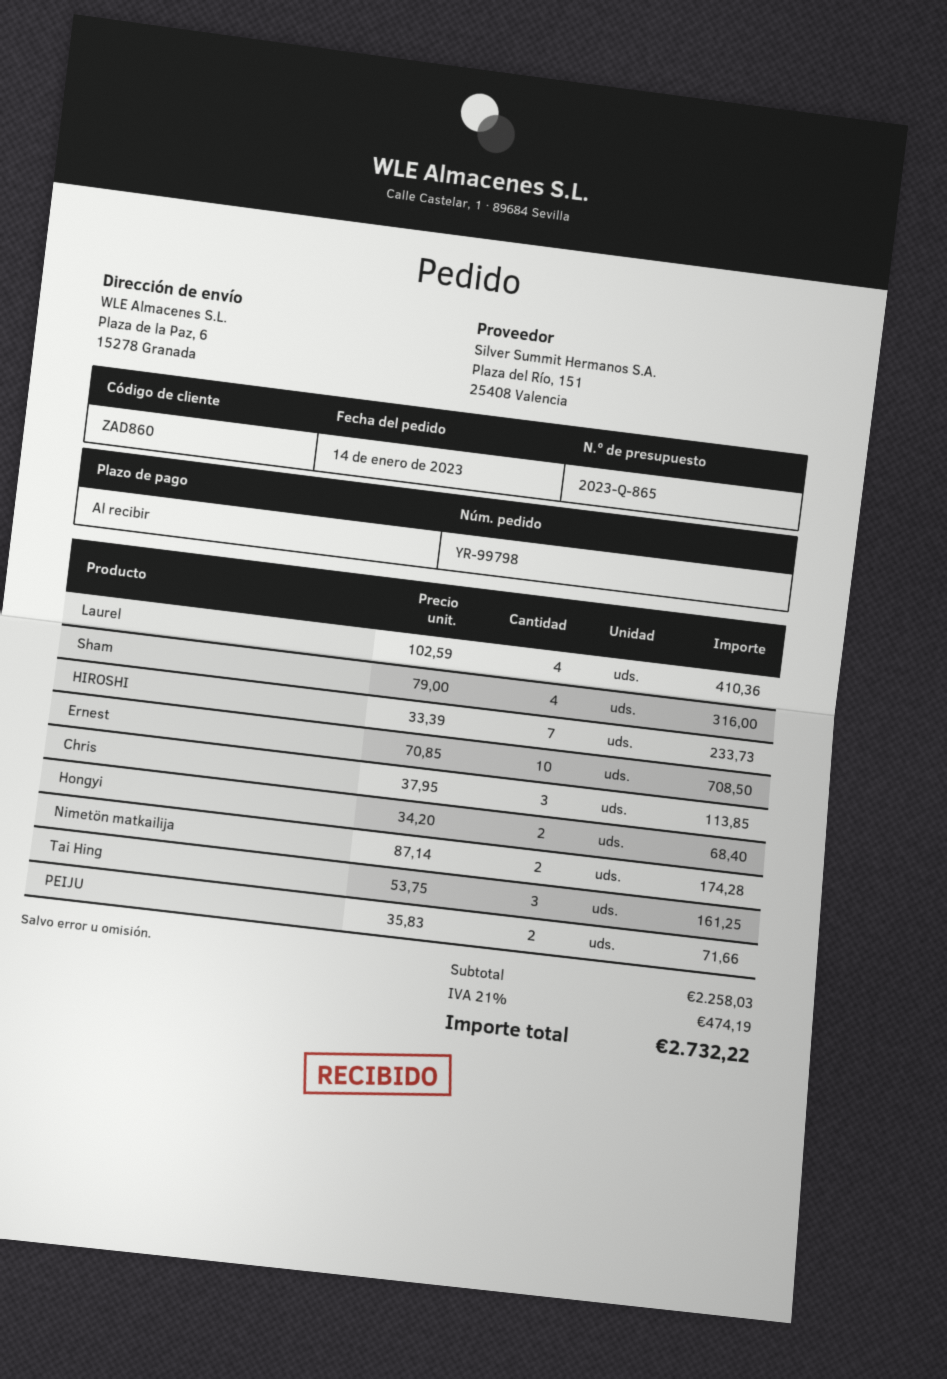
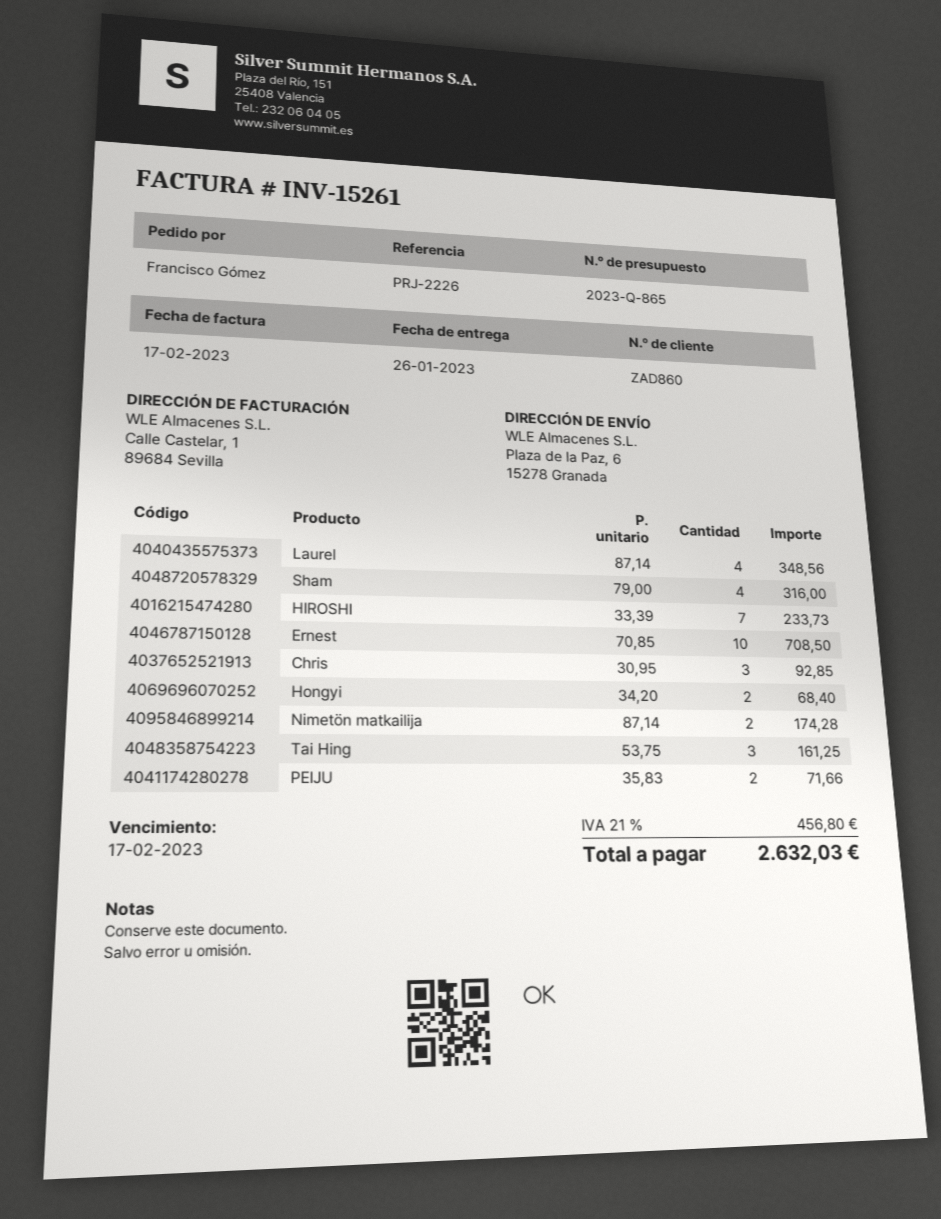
Laurel: 4 x 102.59 = 410.36 -> 4 x 87.14 = 348.56
Chris: 3 x 37.95 = 113.85 -> 3 x 30.95 = 92.85
tax: 21% = 474.19 -> 21% = 456.80
total: 2732.22 -> 2632.03

